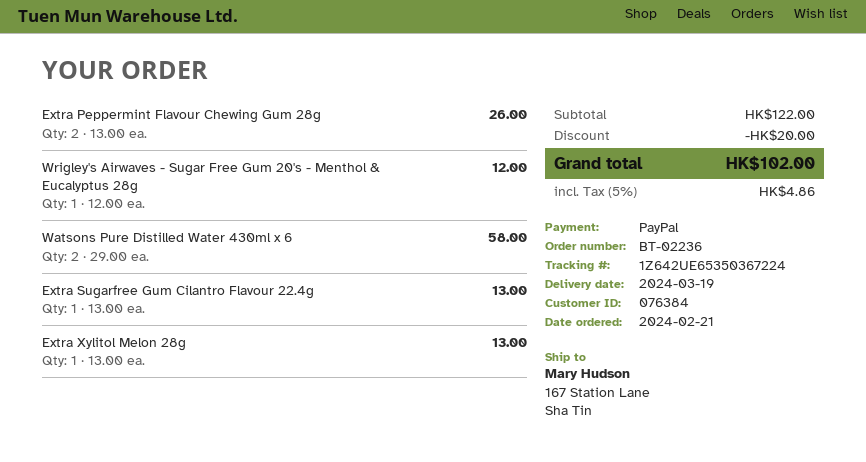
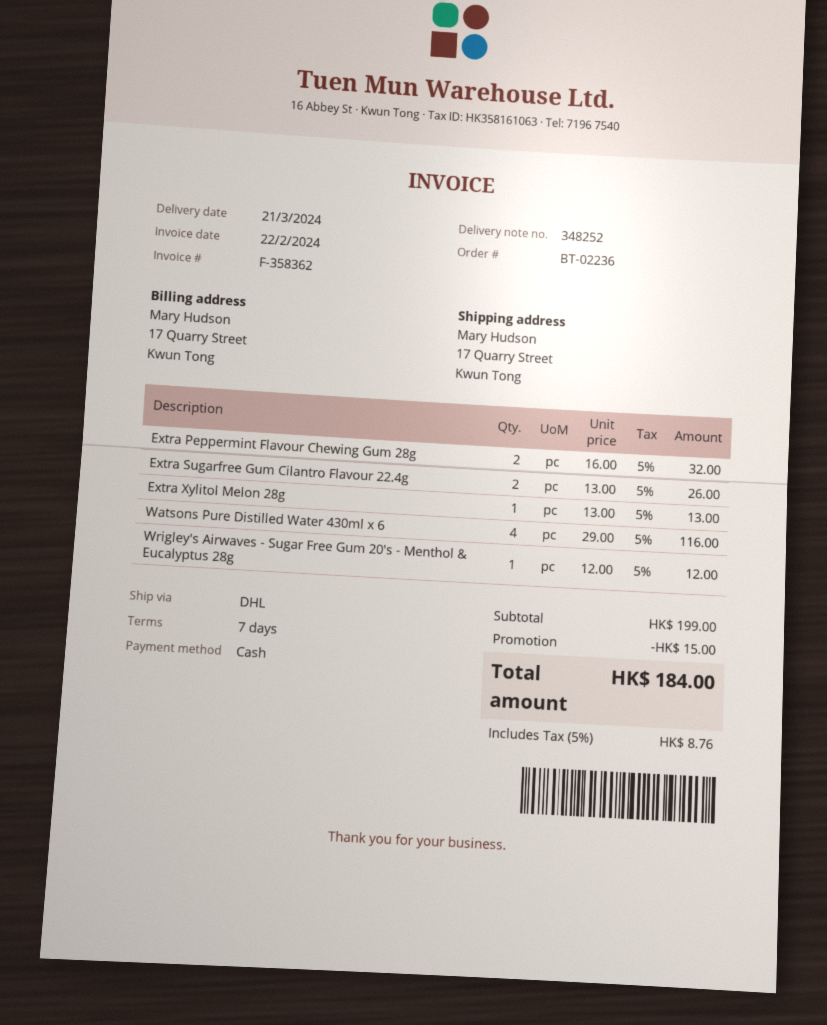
delivery date: 2024-03-19 -> 2024-03-21
payment method: PayPal -> cash
ship to: 167 Station Lane, Sha Tin -> 17 Quarry Street, Kwun Tong
Extra Peppermint Flavour Chewing Gum 28g: 2 x 13.00 = 26.00 -> 2 x 16.00 = 32.00
Watsons Pure Distilled Water 430ml x 6: 2 x 29.00 = 58.00 -> 4 x 29.00 = 116.00
Extra Sugarfree Gum Cilantro Flavour 22.4g: 1 x 13.00 = 13.00 -> 2 x 13.00 = 26.00
subtotal: 122.00 -> 199.00
discount: 20.00 -> 15.00
tax: 5% = 4.86 -> 5% = 8.76
total: 102.00 -> 184.00

